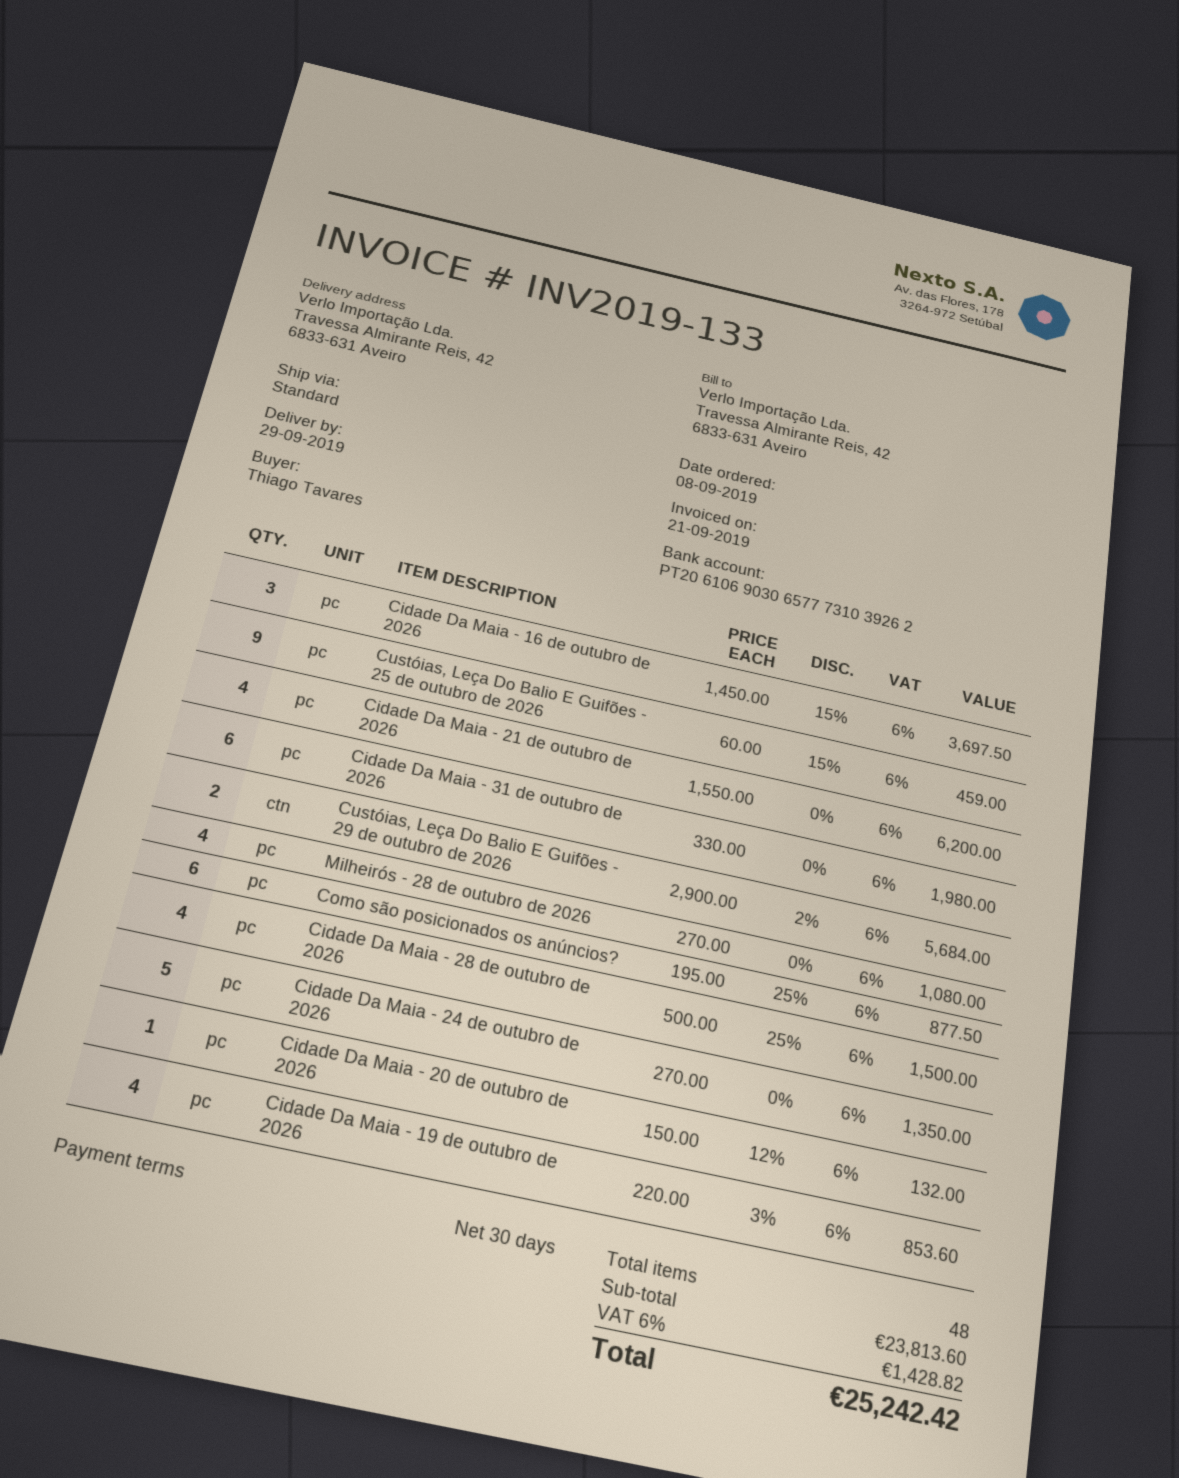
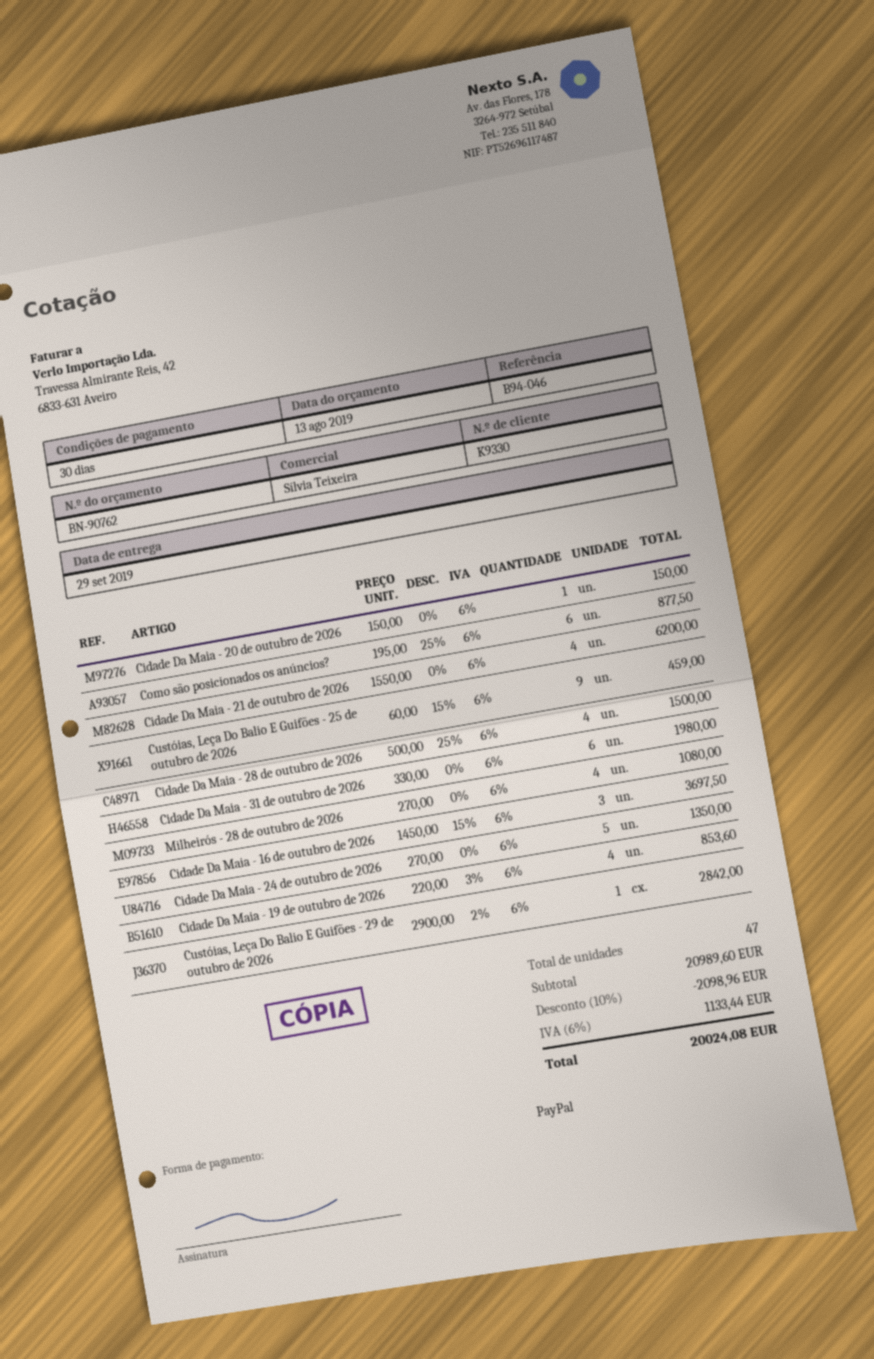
Custóias, Leça Do Balio E Guifões - 29 de outubro de 2026: 2 x 2900.00 - 2% = 5684.00 -> 1 x 2900.00 - 2% = 2842.00
Cidade Da Maia - 20 de outubro de 2026: 1 x 150.00 - 12% = 132.00 -> 1 x 150.00 = 150.00
total quantity: 48 -> 47
subtotal: 23813.60 -> 20989.60
discount: none -> 10% = 2098.96
tax: 6% = 1428.82 -> 6% = 1133.44
total: 25242.42 -> 20024.08

